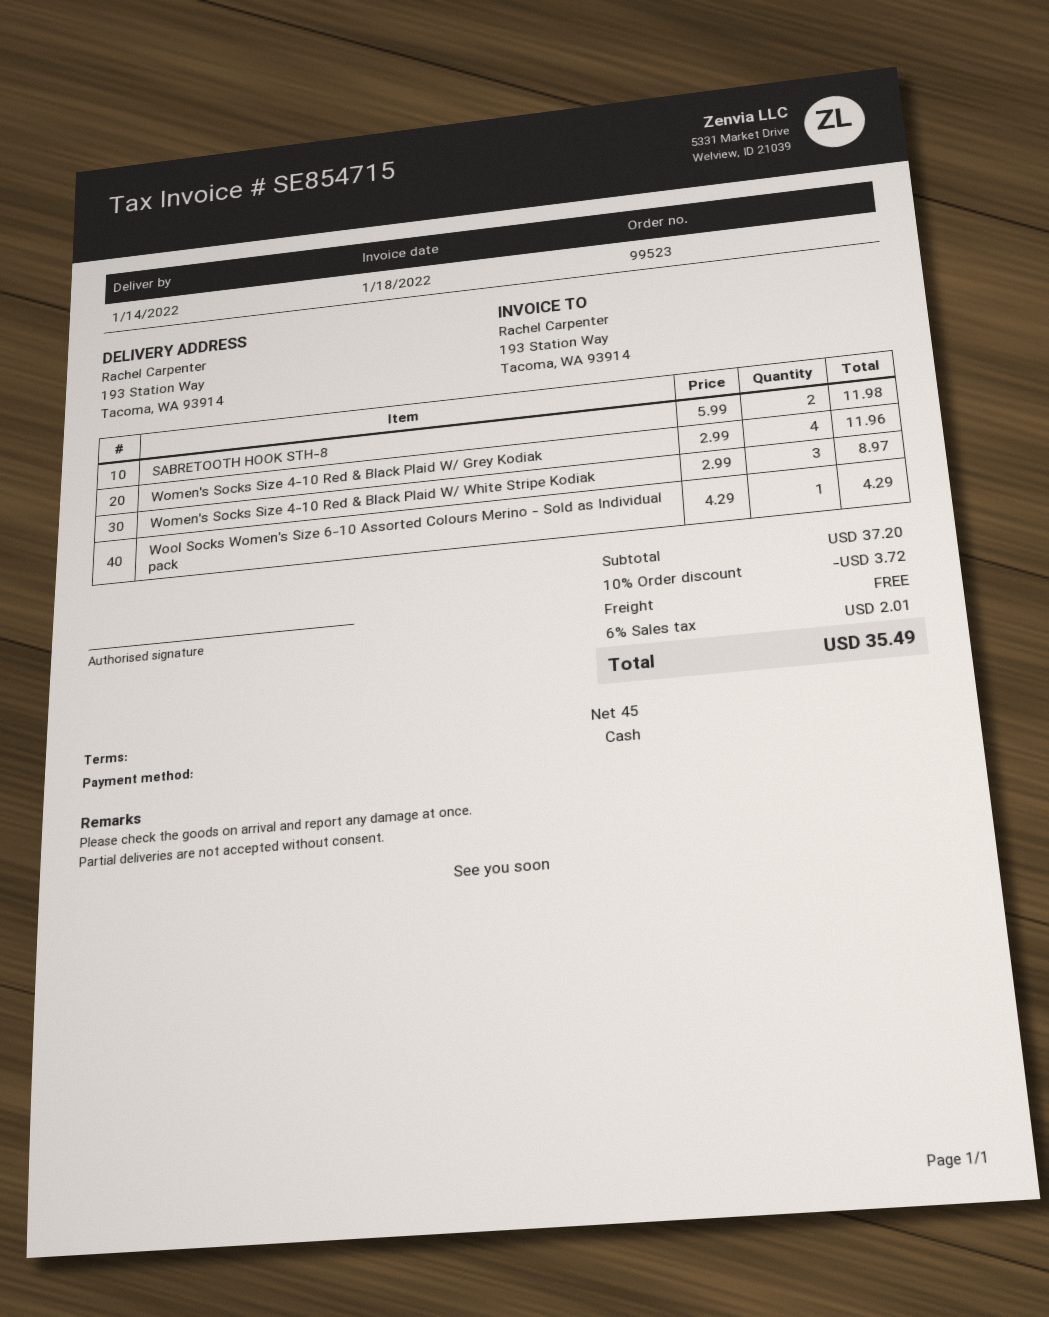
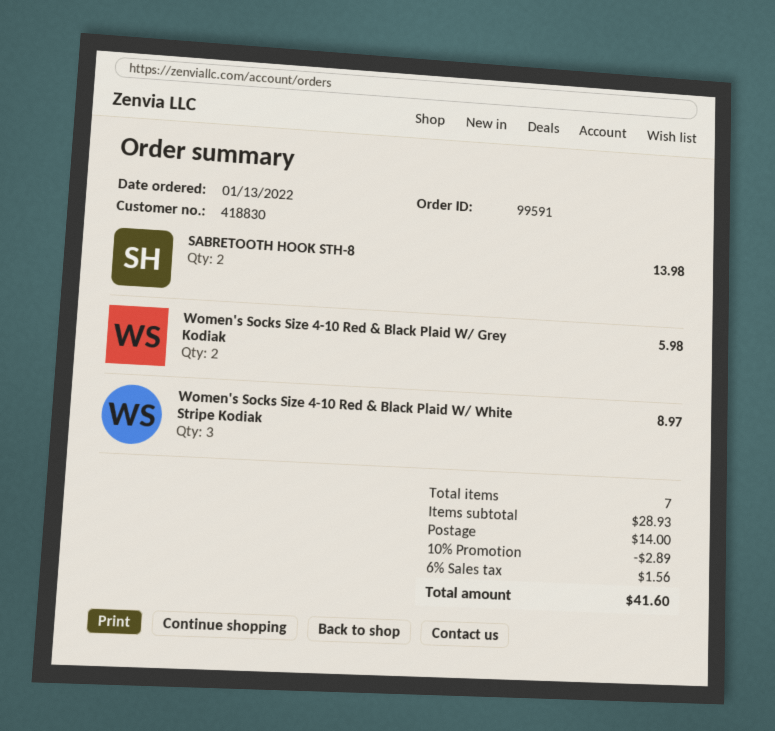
order number: 99523 -> 99591
SABRETOOTH HOOK STH-8: 2 for 11.98 -> 2 for 13.98
Women's Socks Size 4-10 Red & Black Plaid W/ Grey Kodiak: 4 for 11.96 -> 2 for 5.98
Wool Socks Women's Size 6-10 Assorted Colours Merino - Sold as Individual pack: 1 for 4.29 -> none
subtotal: 37.20 -> 28.93
discount: 10% = 3.72 -> 10% = 2.89
shipping: 0.00 -> 14.00
tax: 6% = 2.01 -> 6% = 1.56
total: 35.49 -> 41.60

